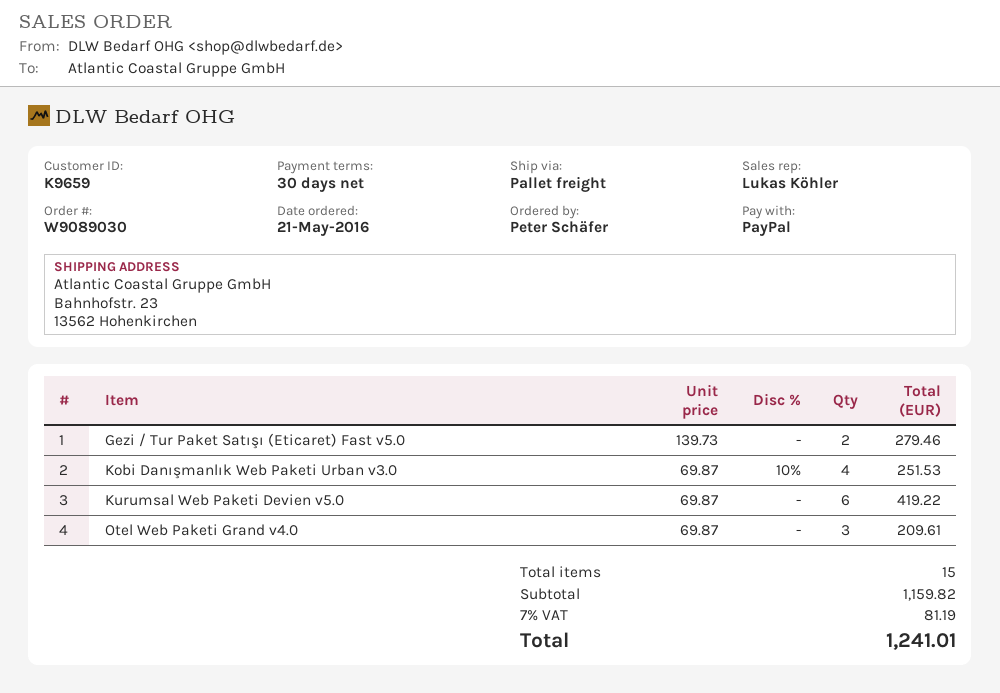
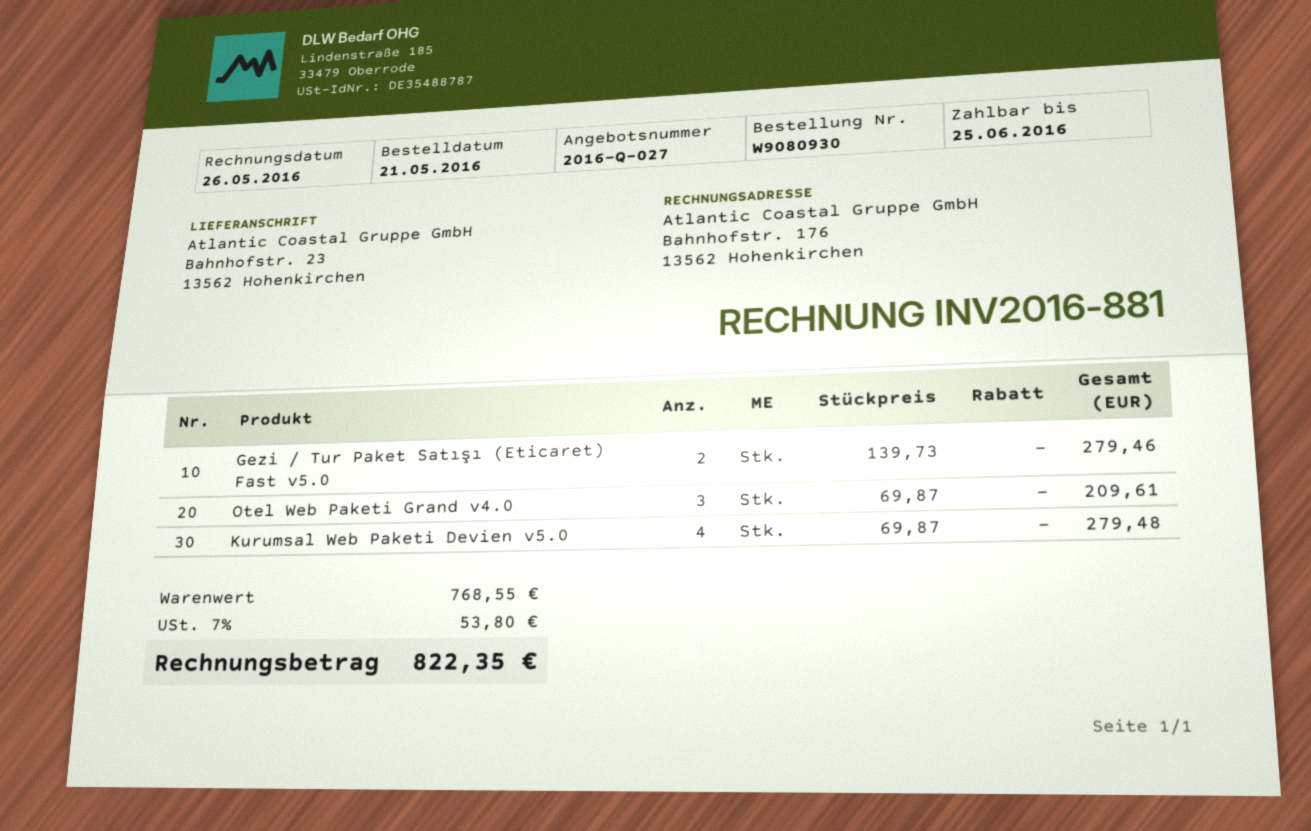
order number: W9089030 -> W9080930
Kobi Danışmanlık Web Paketi Urban v3.0: 4 x 69.87 - 10% = 251.53 -> none
Kurumsal Web Paketi Devien v5.0: 6 x 69.87 = 419.22 -> 4 x 69.87 = 279.48
subtotal: 1159.82 -> 768.55
tax: 7% = 81.19 -> 7% = 53.80
total: 1241.01 -> 822.35

